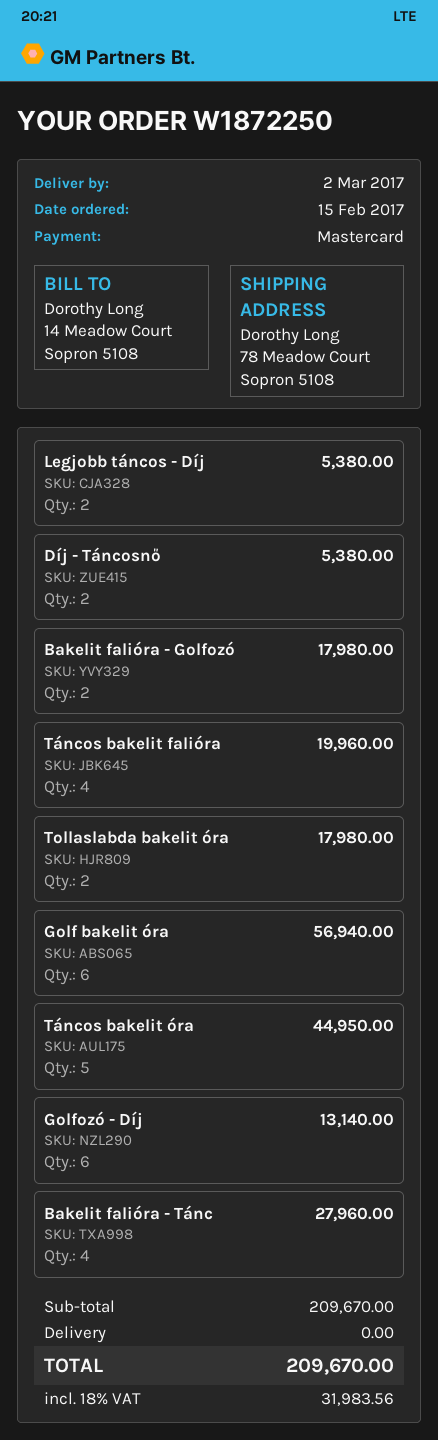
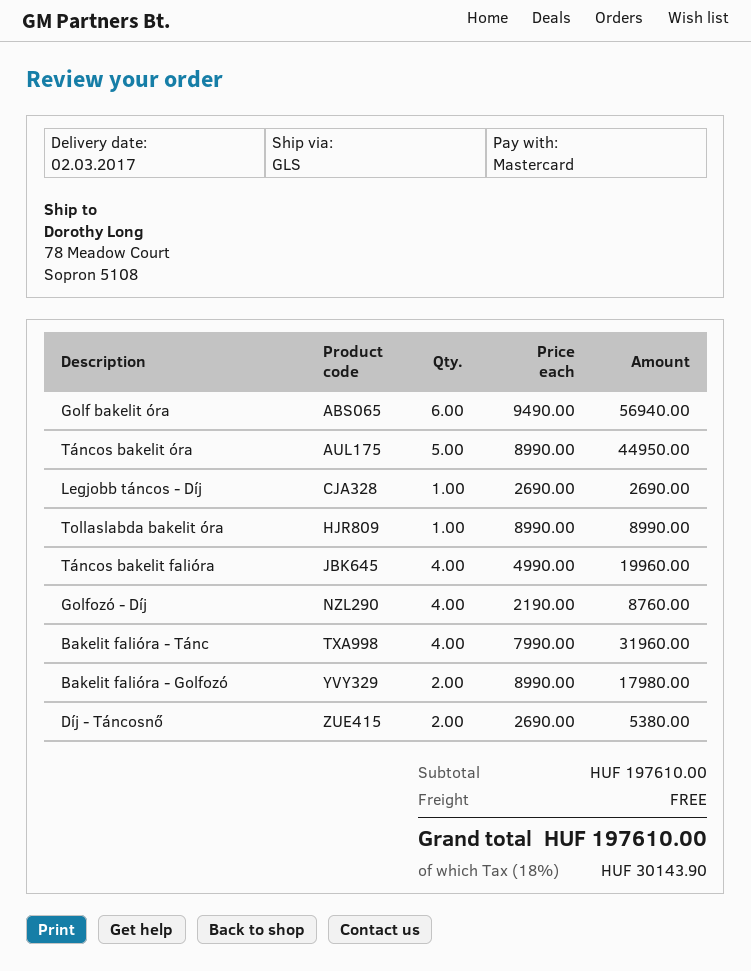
Legjobb táncos - Díj: 2 for 5380.00 -> 1 for 2690.00
Tollaslabda bakelit óra: 2 for 17980.00 -> 1 for 8990.00
Golfozó - Díj: 6 for 13140.00 -> 4 for 8760.00
Bakelit falióra - Tánc: 4 for 27960.00 -> 4 for 31960.00
subtotal: 209670.00 -> 197610.00
tax: 18% = 31983.56 -> 18% = 30143.90
total: 209670.00 -> 197610.00

